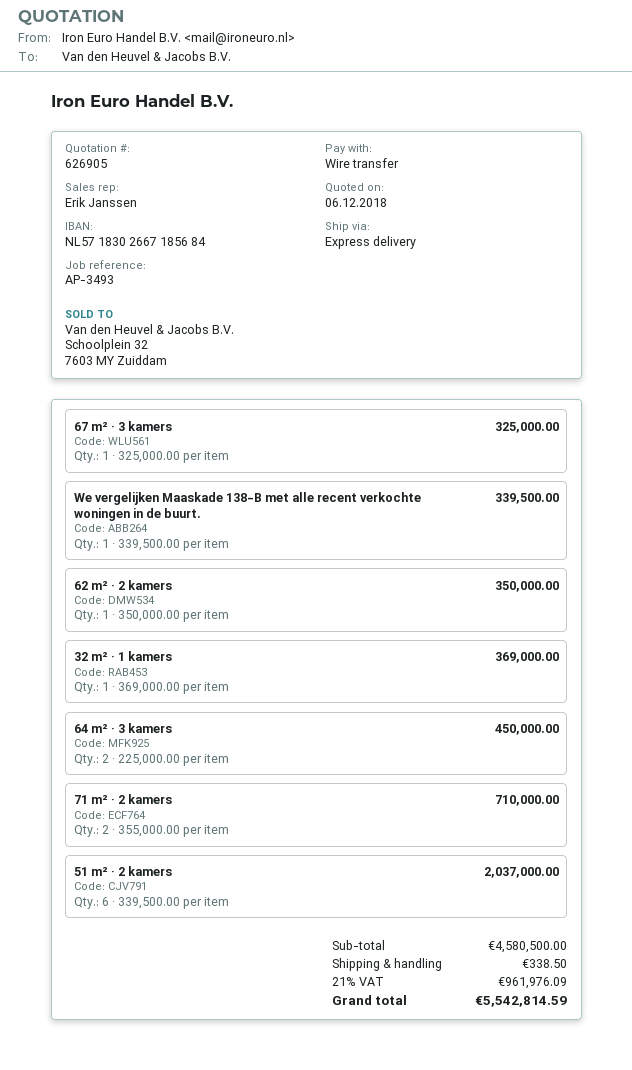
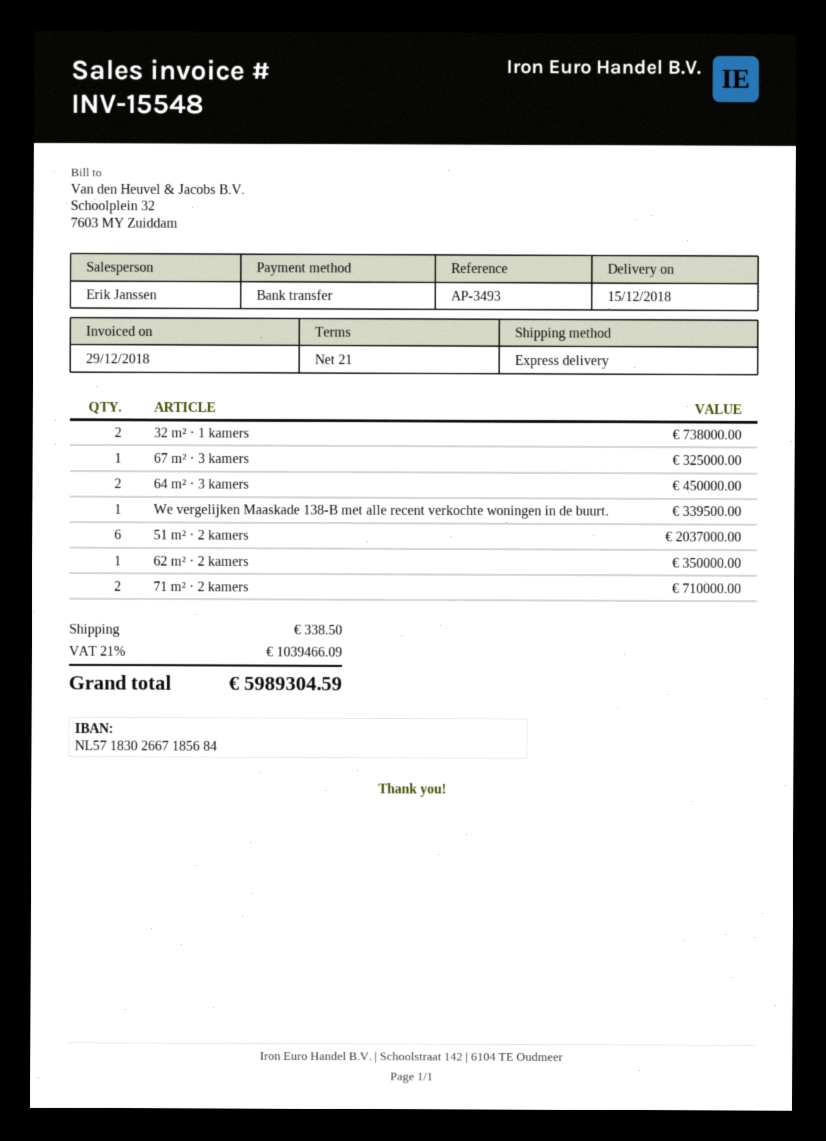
32 m² · 1 kamers: 1 for 369000.00 -> 2 for 738000.00
tax: 21% = 961976.09 -> 21% = 1039466.09
total: 5542814.59 -> 5989304.59

